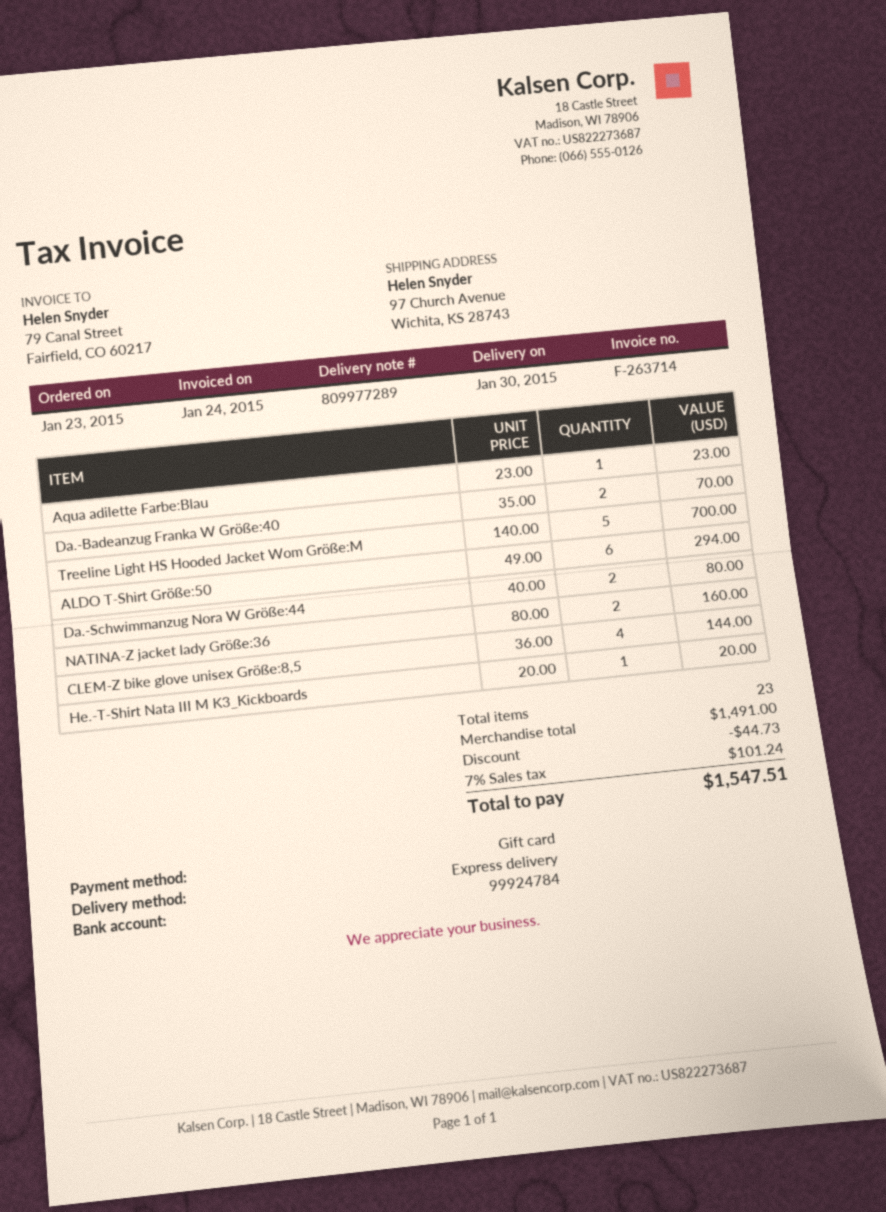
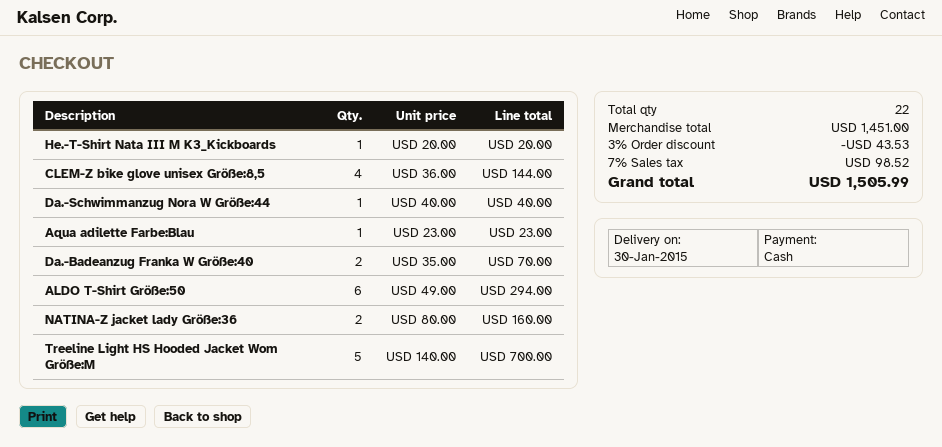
payment method: gift card -> cash
Da.-Schwimmanzug Nora W Größe:44: 2 x 40.00 = 80.00 -> 1 x 40.00 = 40.00
total quantity: 23 -> 22
subtotal: 1491.00 -> 1451.00
discount: 44.73 -> 43.53
tax: 7% = 101.24 -> 7% = 98.52
total: 1547.51 -> 1505.99

